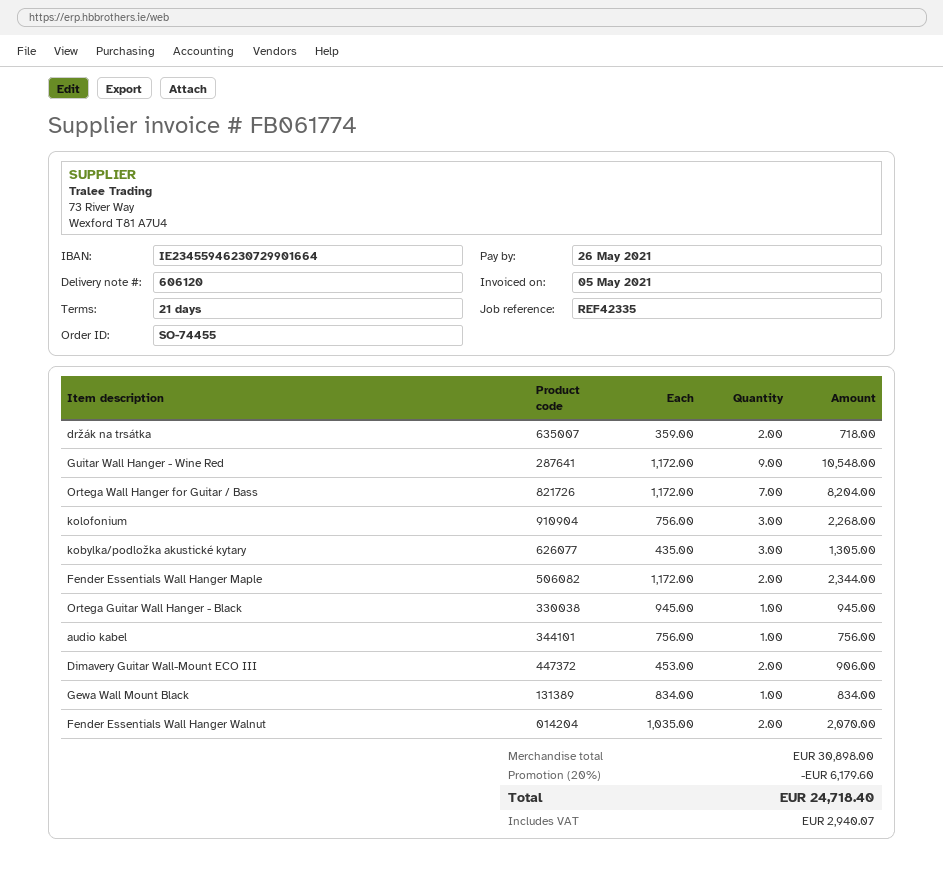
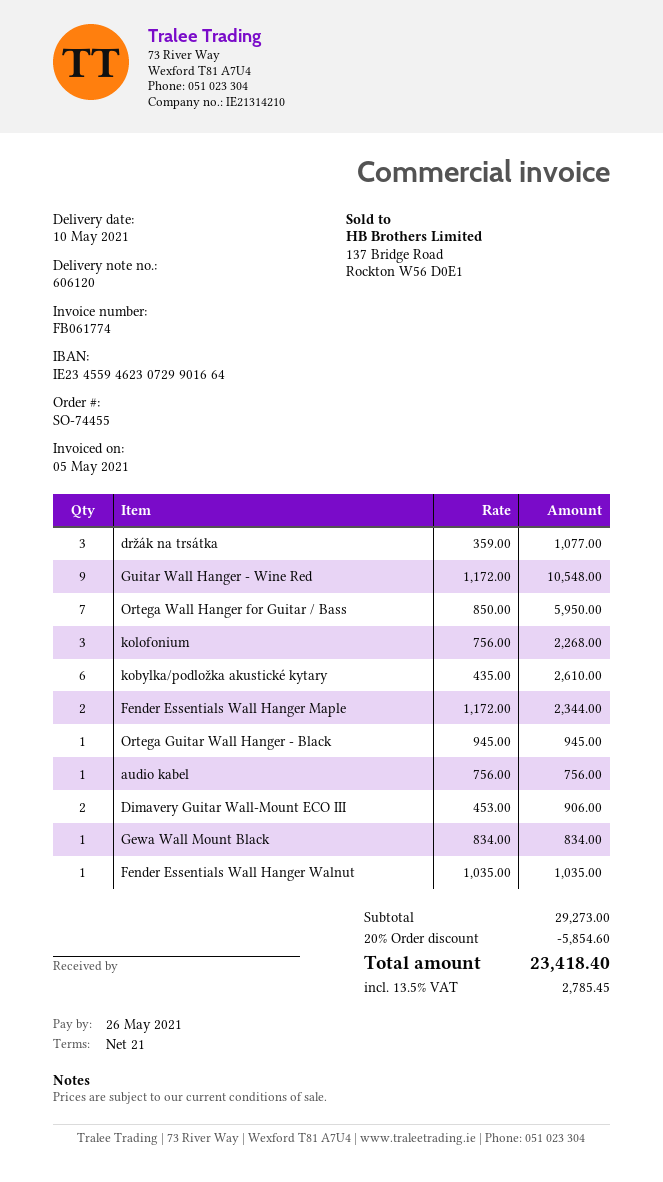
držák na trsátka: 2 x 359.00 = 718.00 -> 3 x 359.00 = 1077.00
Ortega Wall Hanger for Guitar / Bass: 7 x 1172.00 = 8204.00 -> 7 x 850.00 = 5950.00
kobylka/podložka akustické kytary: 3 x 435.00 = 1305.00 -> 6 x 435.00 = 2610.00
Fender Essentials Wall Hanger Walnut: 2 x 1035.00 = 2070.00 -> 1 x 1035.00 = 1035.00
subtotal: 30898.00 -> 29273.00
discount: 20% = 6179.60 -> 20% = 5854.60
tax: 2940.07 -> 2785.45
total: 24718.40 -> 23418.40

